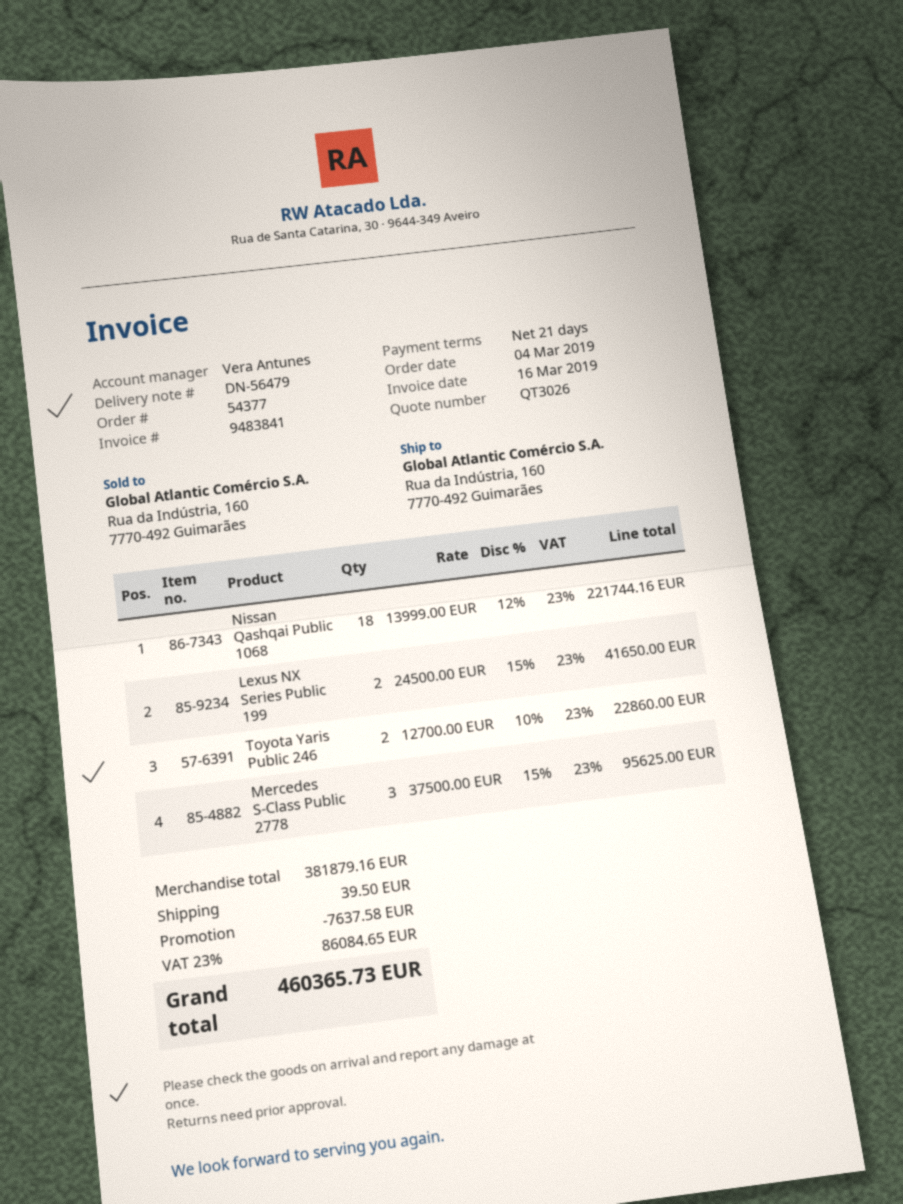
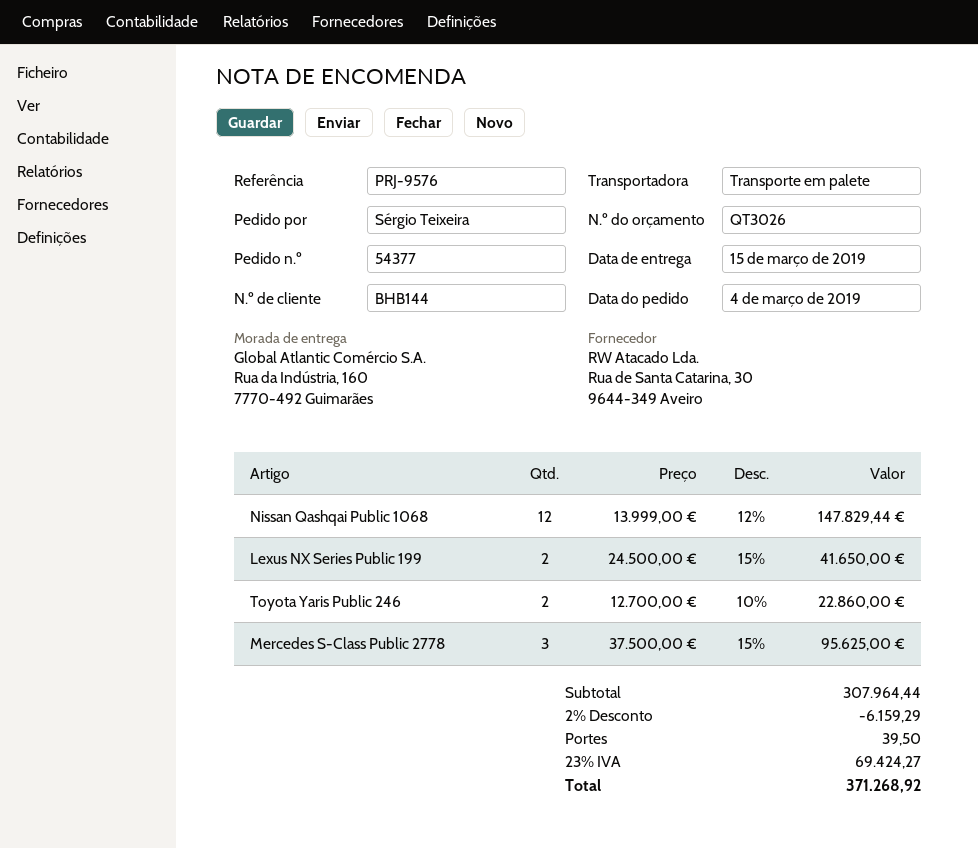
Nissan Qashqai Public 1068: 18 x 13999.00 - 12% = 221744.16 -> 12 x 13999.00 - 12% = 147829.44
subtotal: 381879.16 -> 307964.44
discount: 7637.58 -> 6159.29
tax: 23% = 86084.65 -> 23% = 69424.27
total: 460365.73 -> 371268.92

